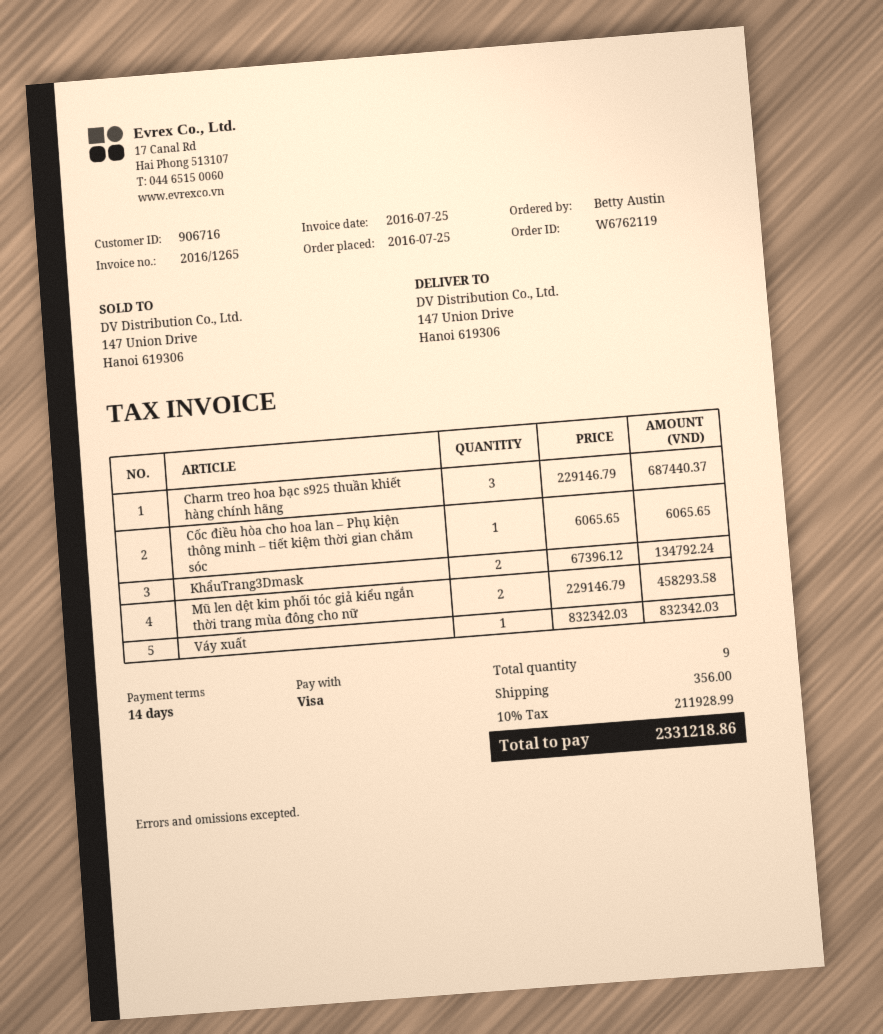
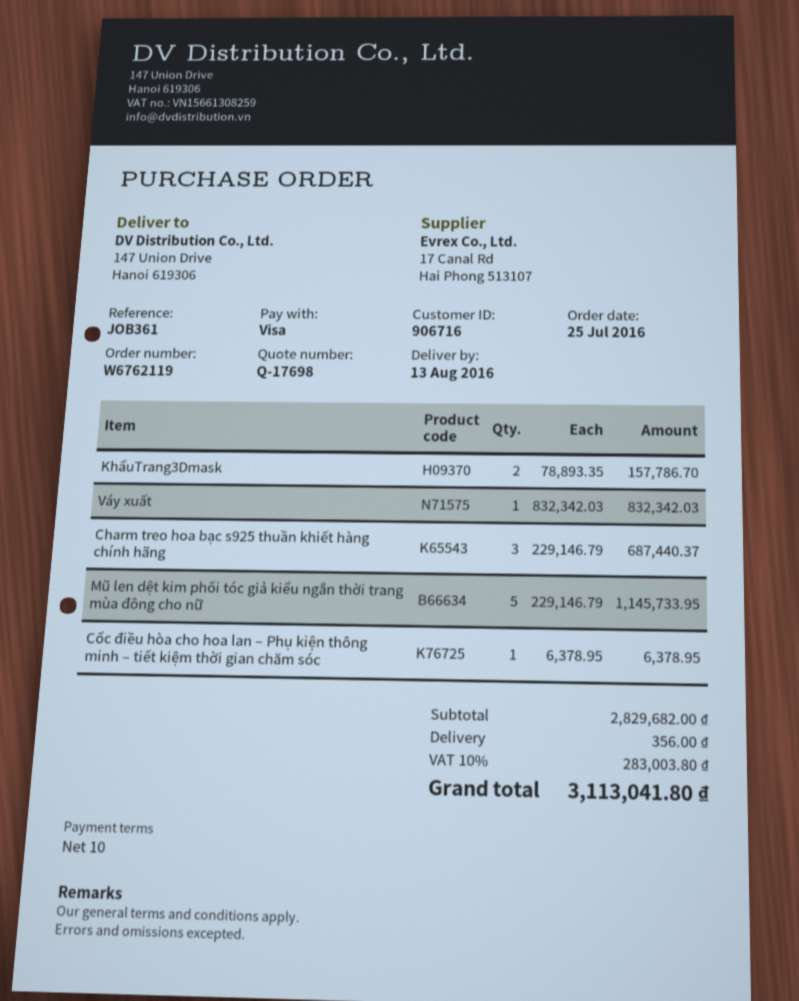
payment terms: 14 days -> 10 days
Cốc điều hòa cho hoa lan – Phụ kiện thông minh – tiết kiệm thời gian chăm sóc: 1 x 6065.65 = 6065.65 -> 1 x 6378.95 = 6378.95
KhẩuTrang3Dmask: 2 x 67396.12 = 134792.24 -> 2 x 78893.35 = 157786.70
Mũ len dệt kim phối tóc giả kiểu ngắn thời trang mùa đông cho nữ: 2 x 229146.79 = 458293.58 -> 5 x 229146.79 = 1145733.95
tax: 10% = 211928.99 -> 10% = 283003.80
total: 2331218.86 -> 3113041.80

